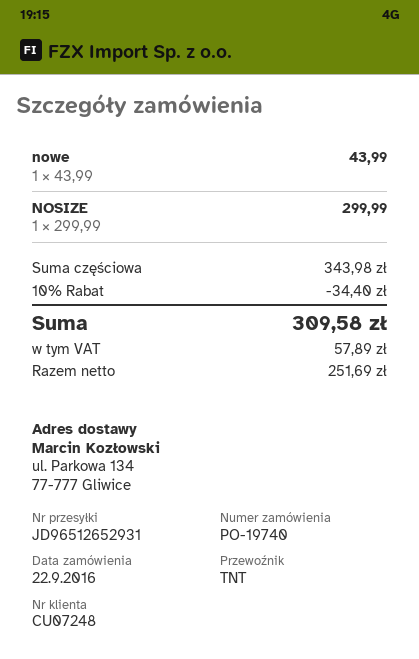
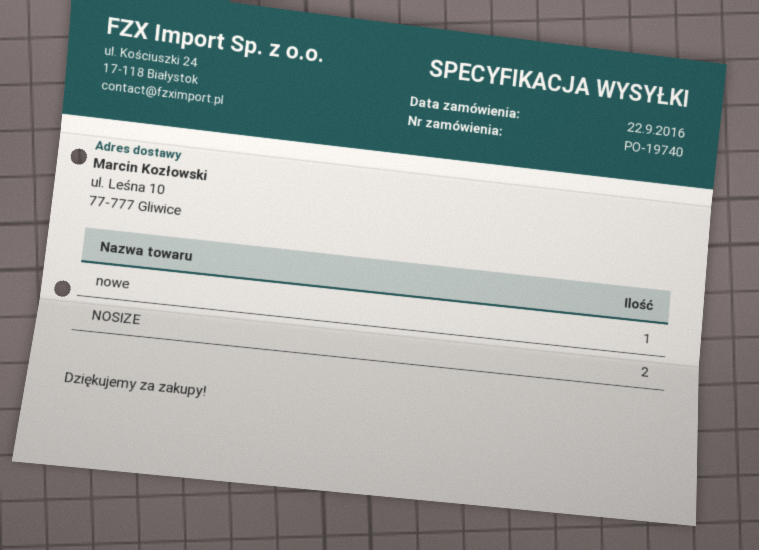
ship to: ul. Parkowa 134, 77-777 Gliwice -> ul. Leśna 10, 77-777 Gliwice
NOSIZE: 1 -> 2

